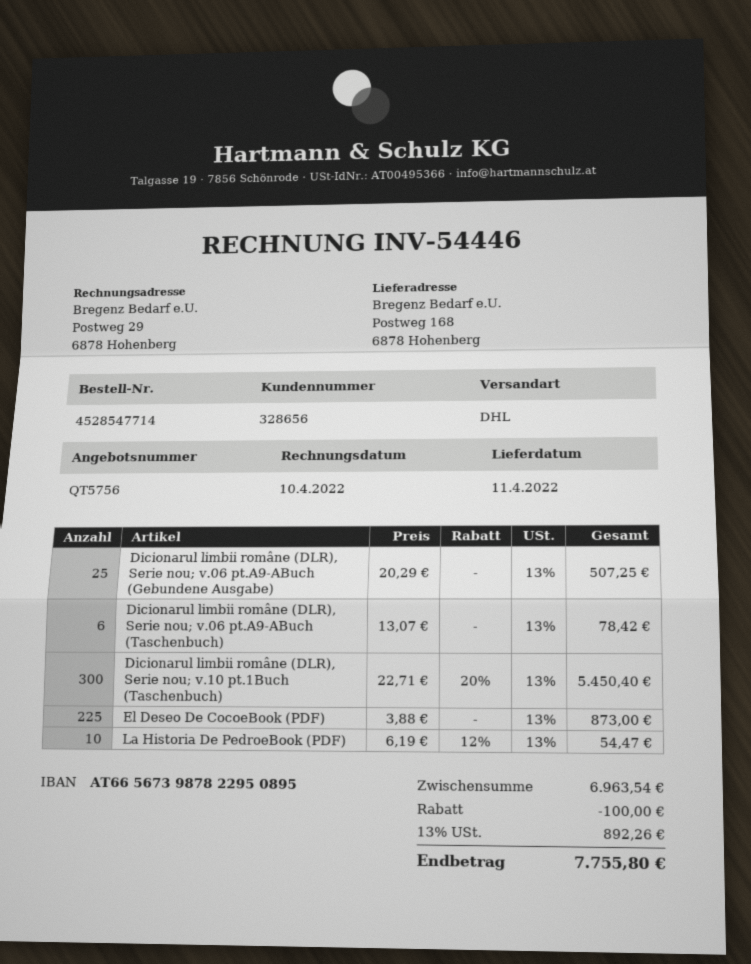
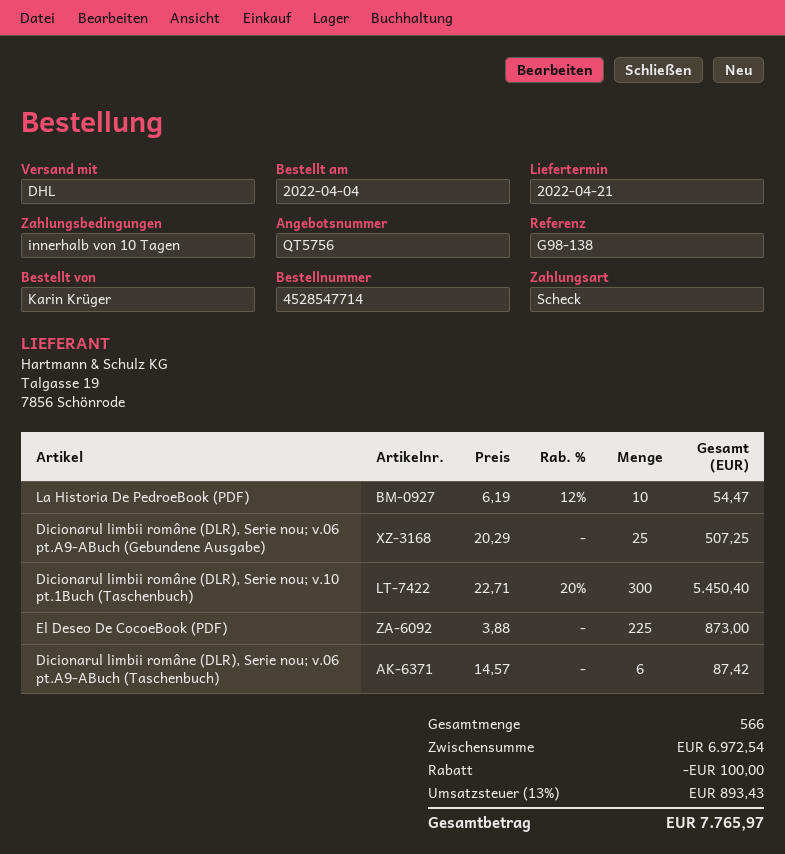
delivery date: 2022-04-11 -> 2022-04-21
Dicionarul limbii române (DLR), Serie nou; v.06 pt.A9-ABuch (Taschenbuch): 6 x 13.07 = 78.42 -> 6 x 14.57 = 87.42
subtotal: 6963.54 -> 6972.54
tax: 13% = 892.26 -> 13% = 893.43
total: 7755.80 -> 7765.97

